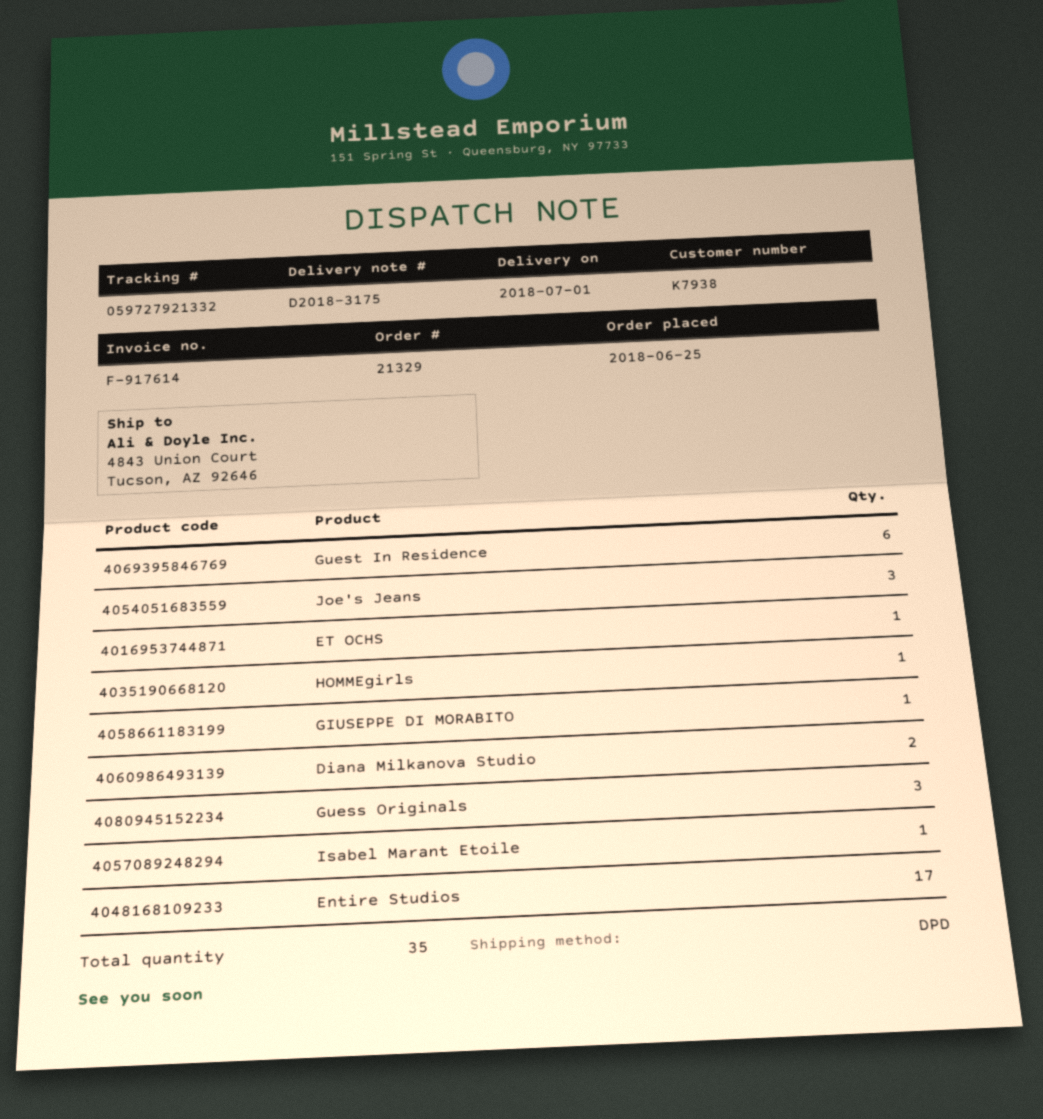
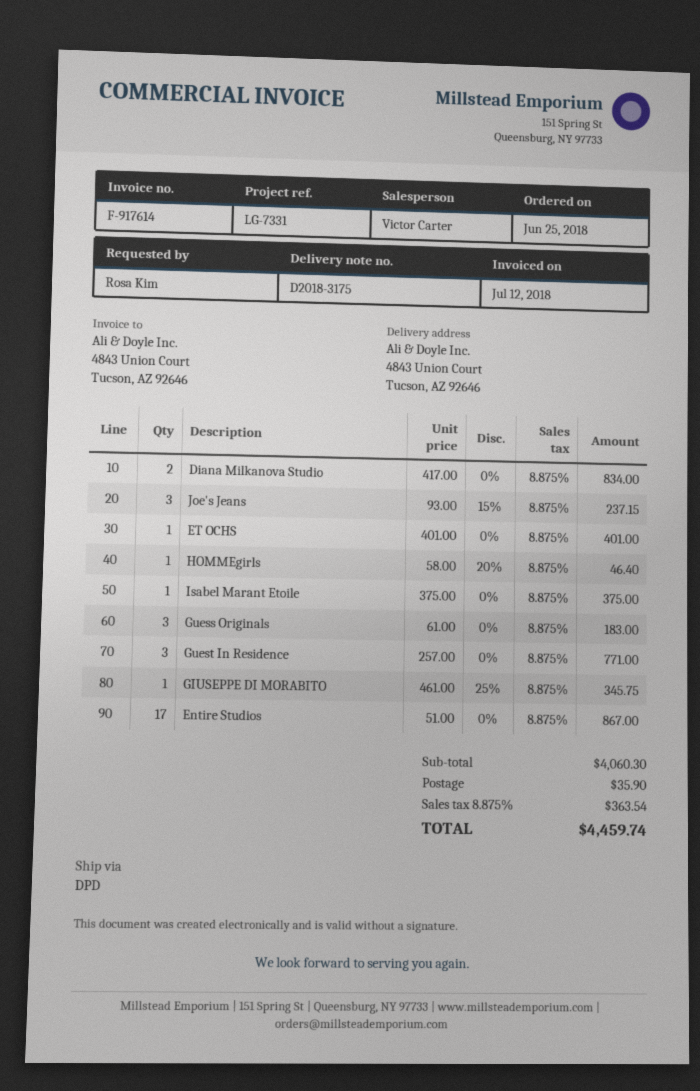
Guest In Residence: 6 -> 3

